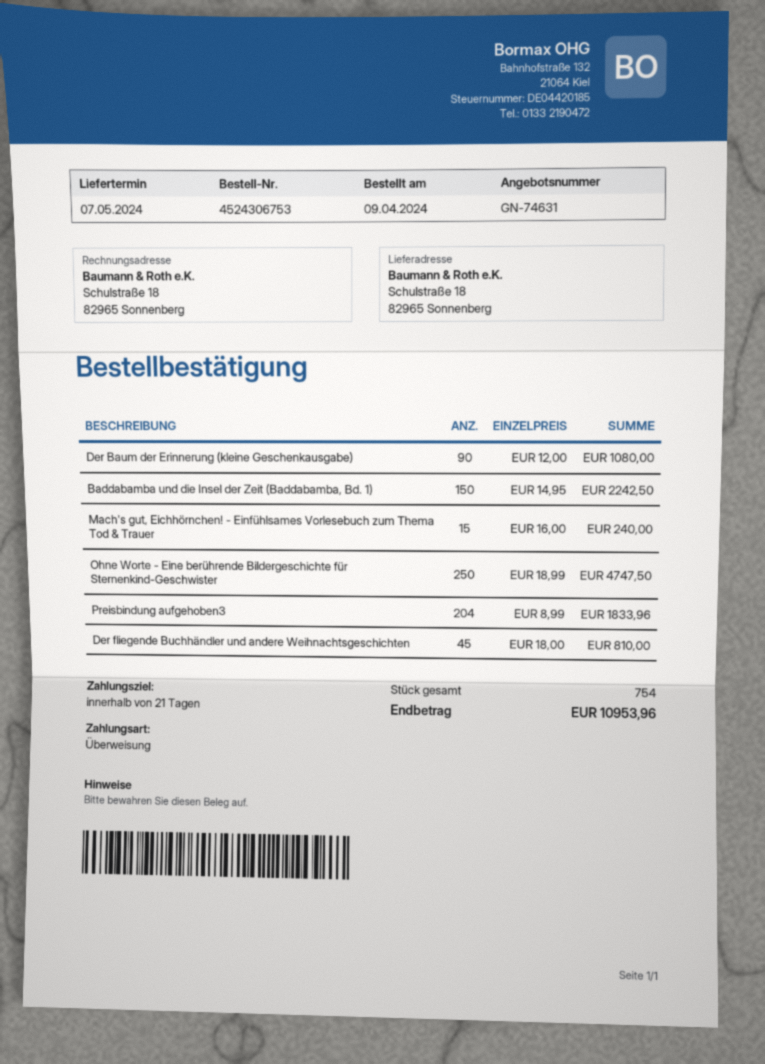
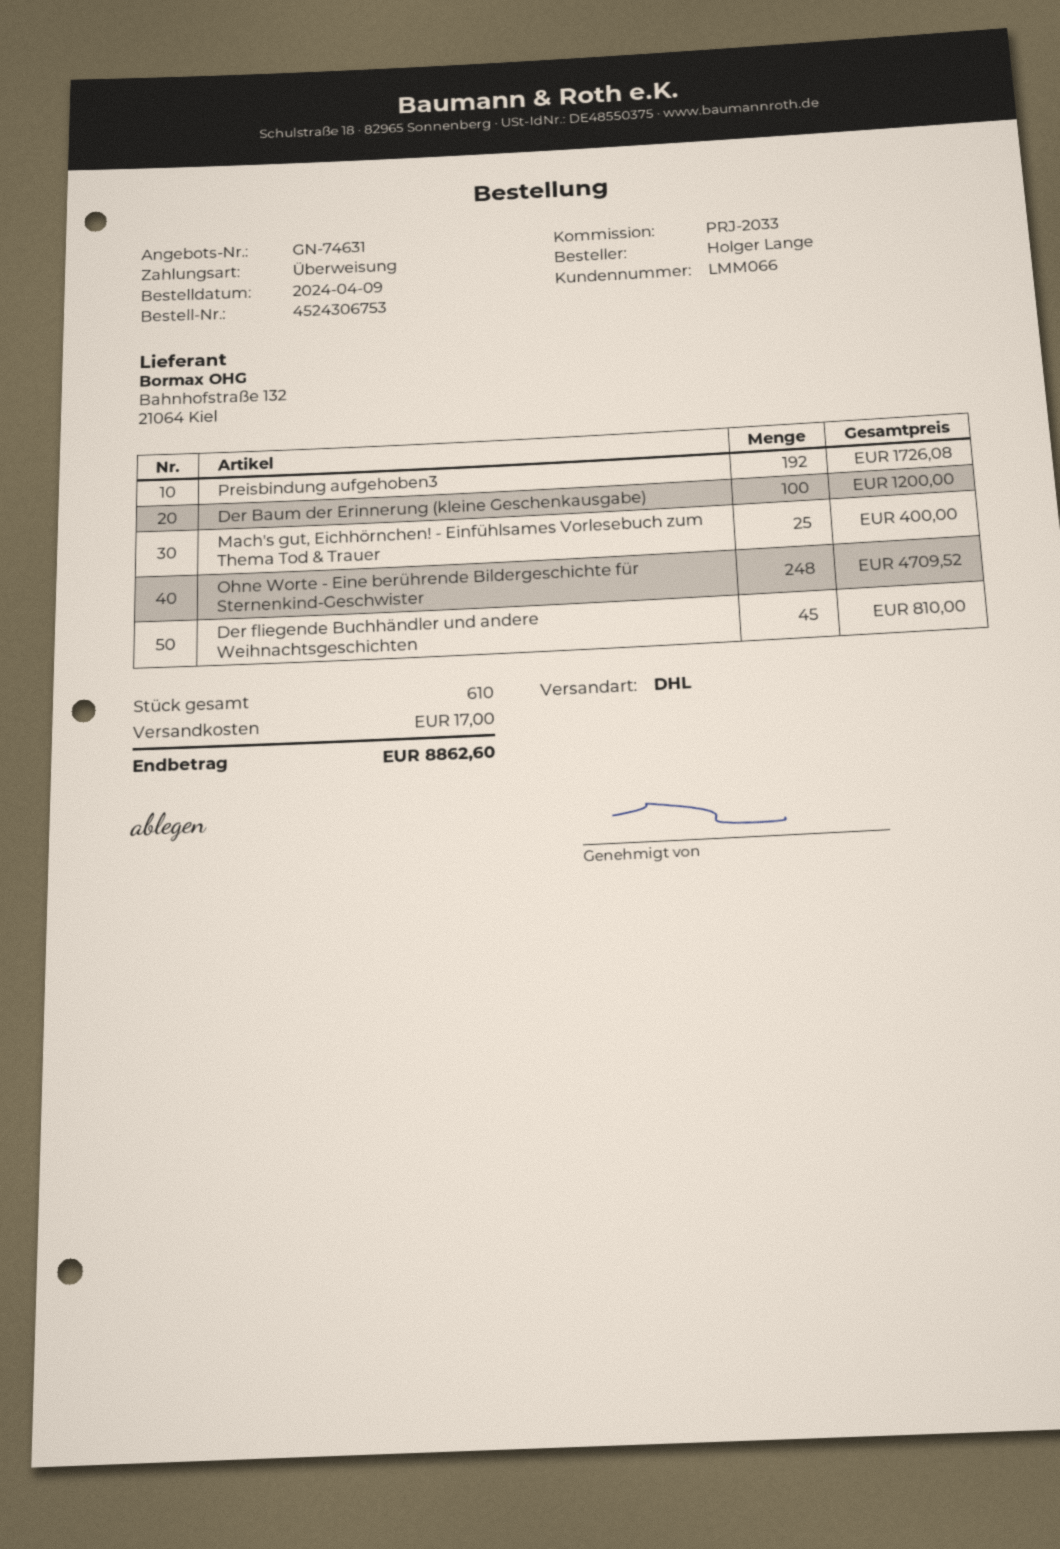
Der Baum der Erinnerung (kleine Geschenkausgabe): 90 for 1080.00 -> 100 for 1200.00
Baddabamba und die Insel der Zeit (Baddabamba, Bd. 1): 150 for 2242.50 -> none
Mach's gut, Eichhörnchen! - Einfühlsames Vorlesebuch zum Thema Tod & Trauer: 15 for 240.00 -> 25 for 400.00
Ohne Worte - Eine berührende Bildergeschichte für Sternenkind-Geschwister: 250 for 4747.50 -> 248 for 4709.52
Preisbindung aufgehoben3: 204 for 1833.96 -> 192 for 1726.08
total quantity: 754 -> 610
shipping: none -> 17.00
total: 10953.96 -> 8862.60

